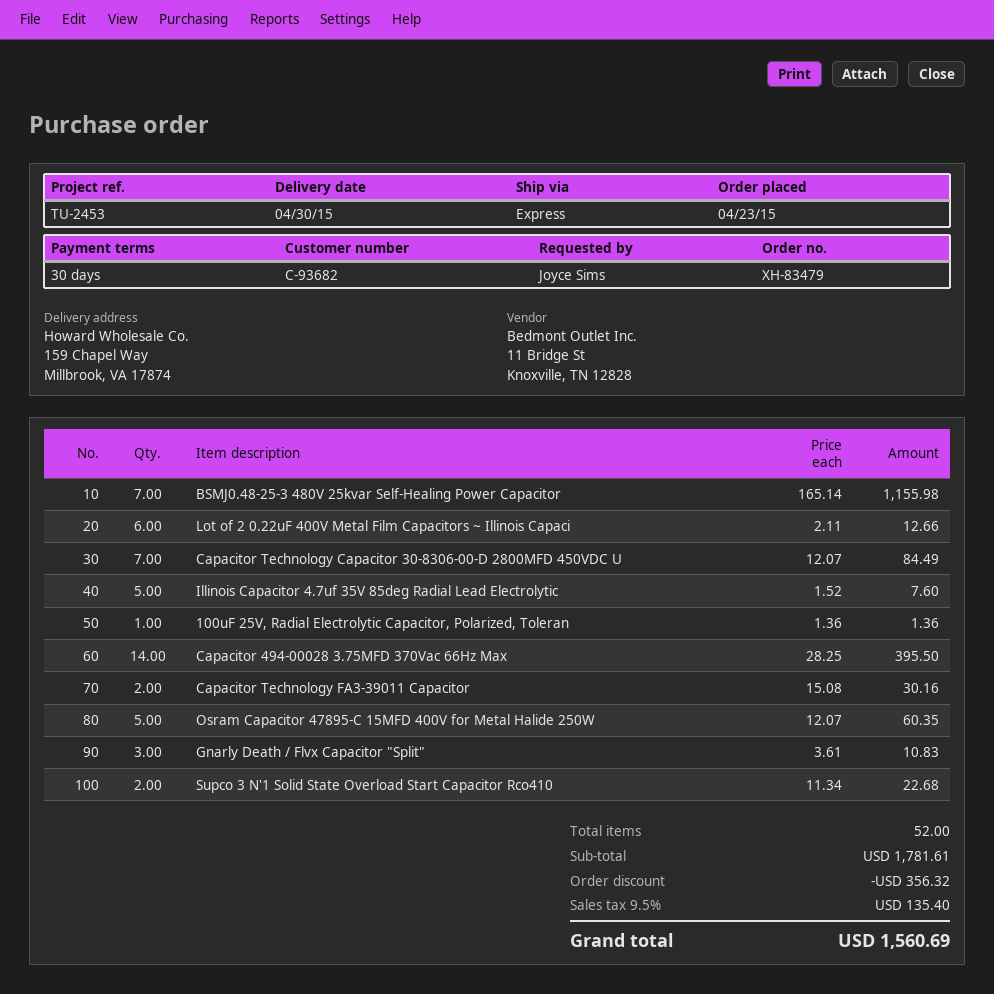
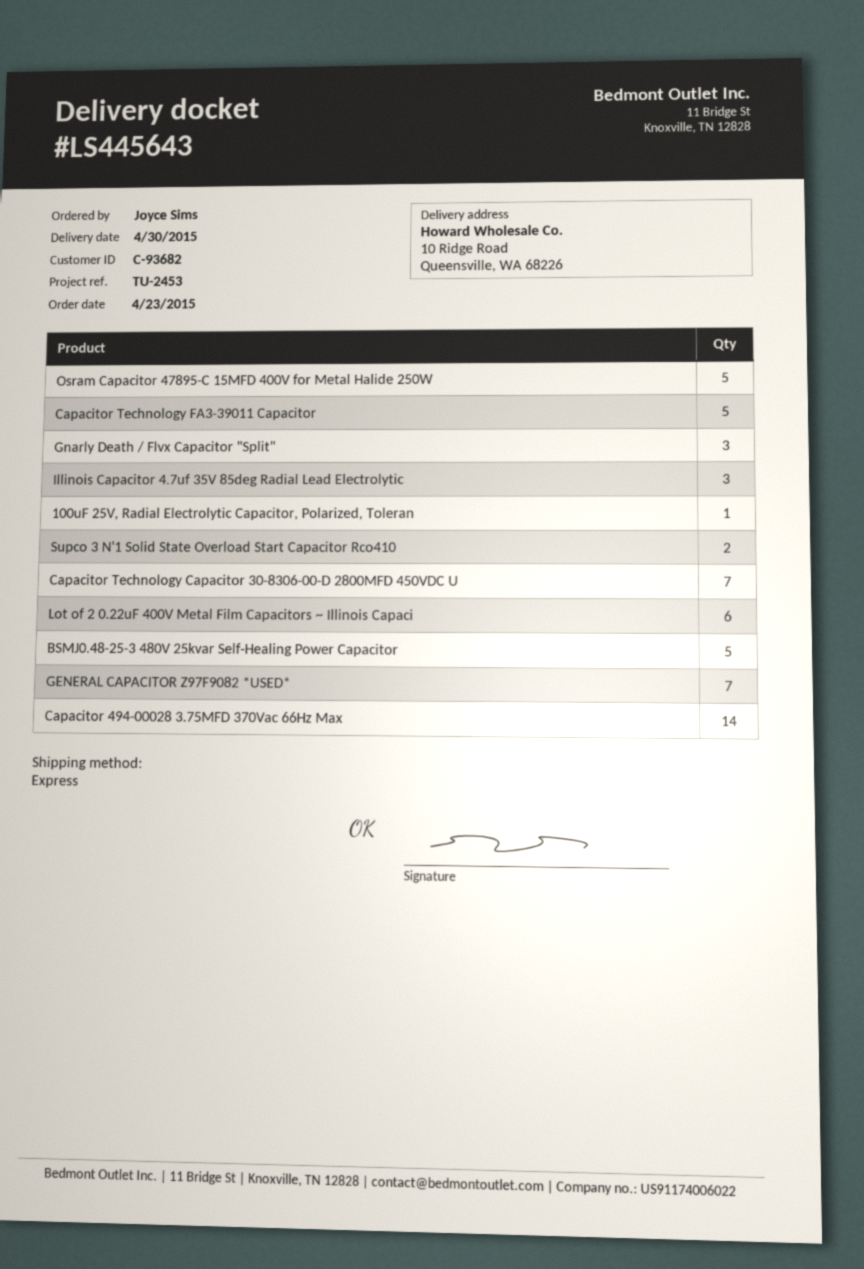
ship to: 159 Chapel Way, Millbrook, VA 17874 -> 10 Ridge Road, Queensville, WA 68226
BSMJ0.48-25-3 480V 25kvar Self-Healing Power Capacitor: 7 -> 5
Illinois Capacitor 4.7uf 35V 85deg Radial Lead Electrolytic: 5 -> 3
Capacitor Technology FA3-39011 Capacitor: 2 -> 5
GENERAL CAPACITOR Z97F9082 *USED*: none -> 7

